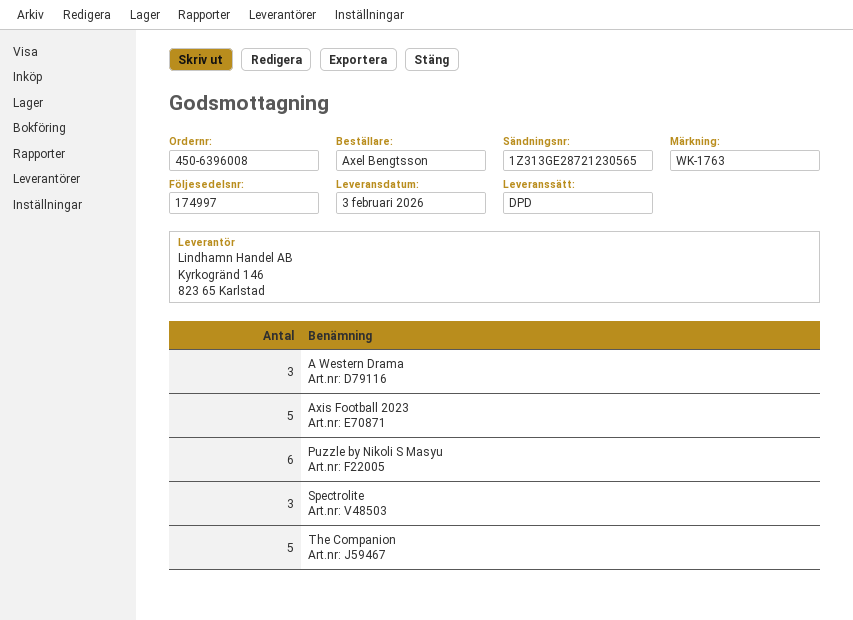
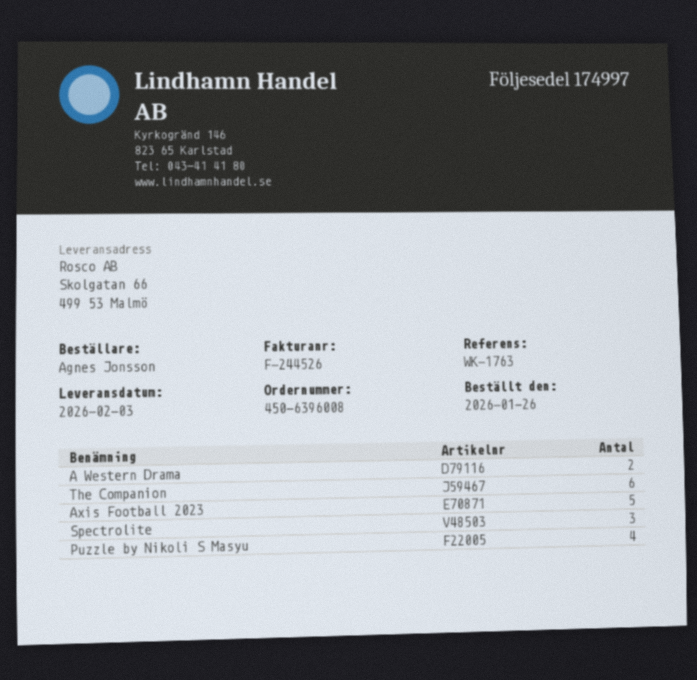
ordered by: Axel Bengtsson -> Agnes Jonsson
A Western Drama: 3 -> 2
Puzzle by Nikoli S Masyu: 6 -> 4
The Companion: 5 -> 6

